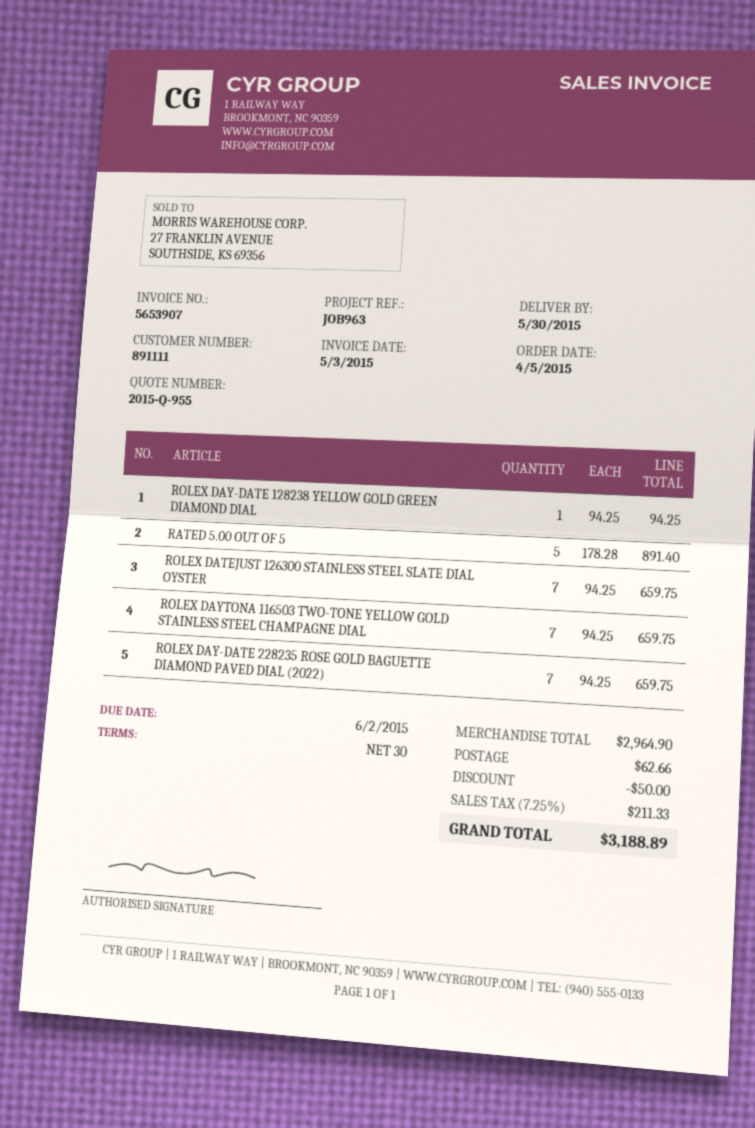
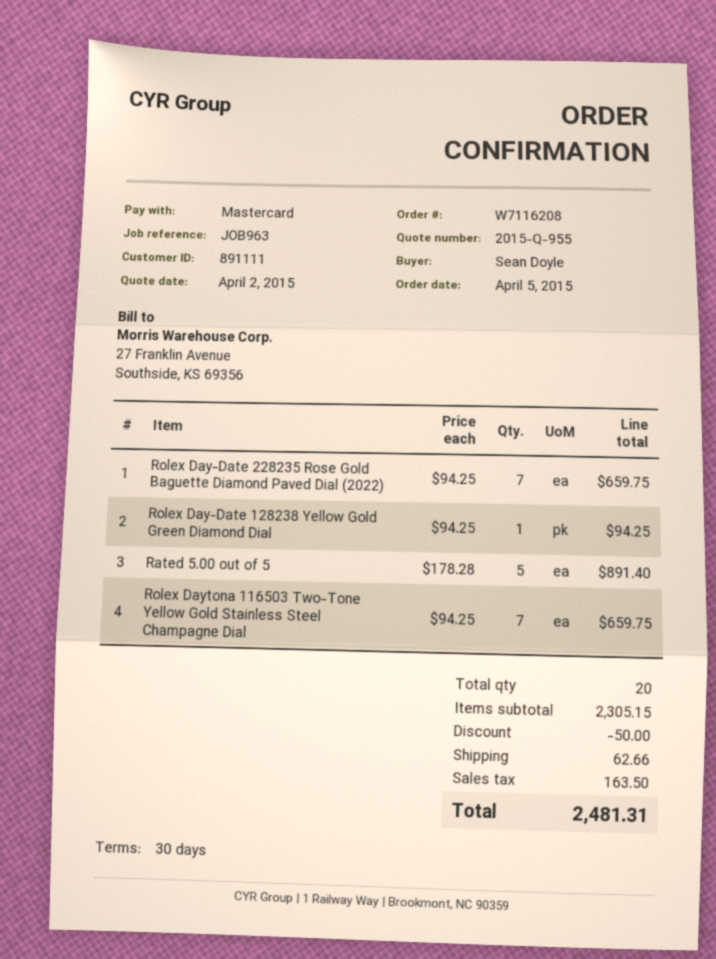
ROLEX DATEJUST 126300 STAINLESS STEEL SLATE DIAL OYSTER: 7 x 94.25 = 659.75 -> none
subtotal: 2964.90 -> 2305.15
tax: 211.33 -> 163.50
total: 3188.89 -> 2481.31

